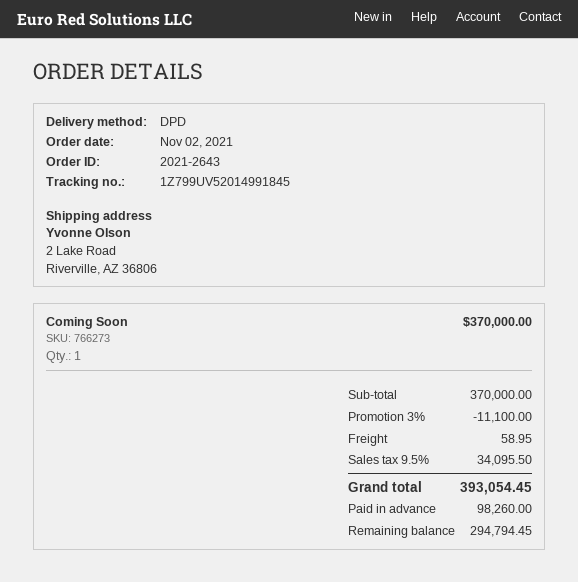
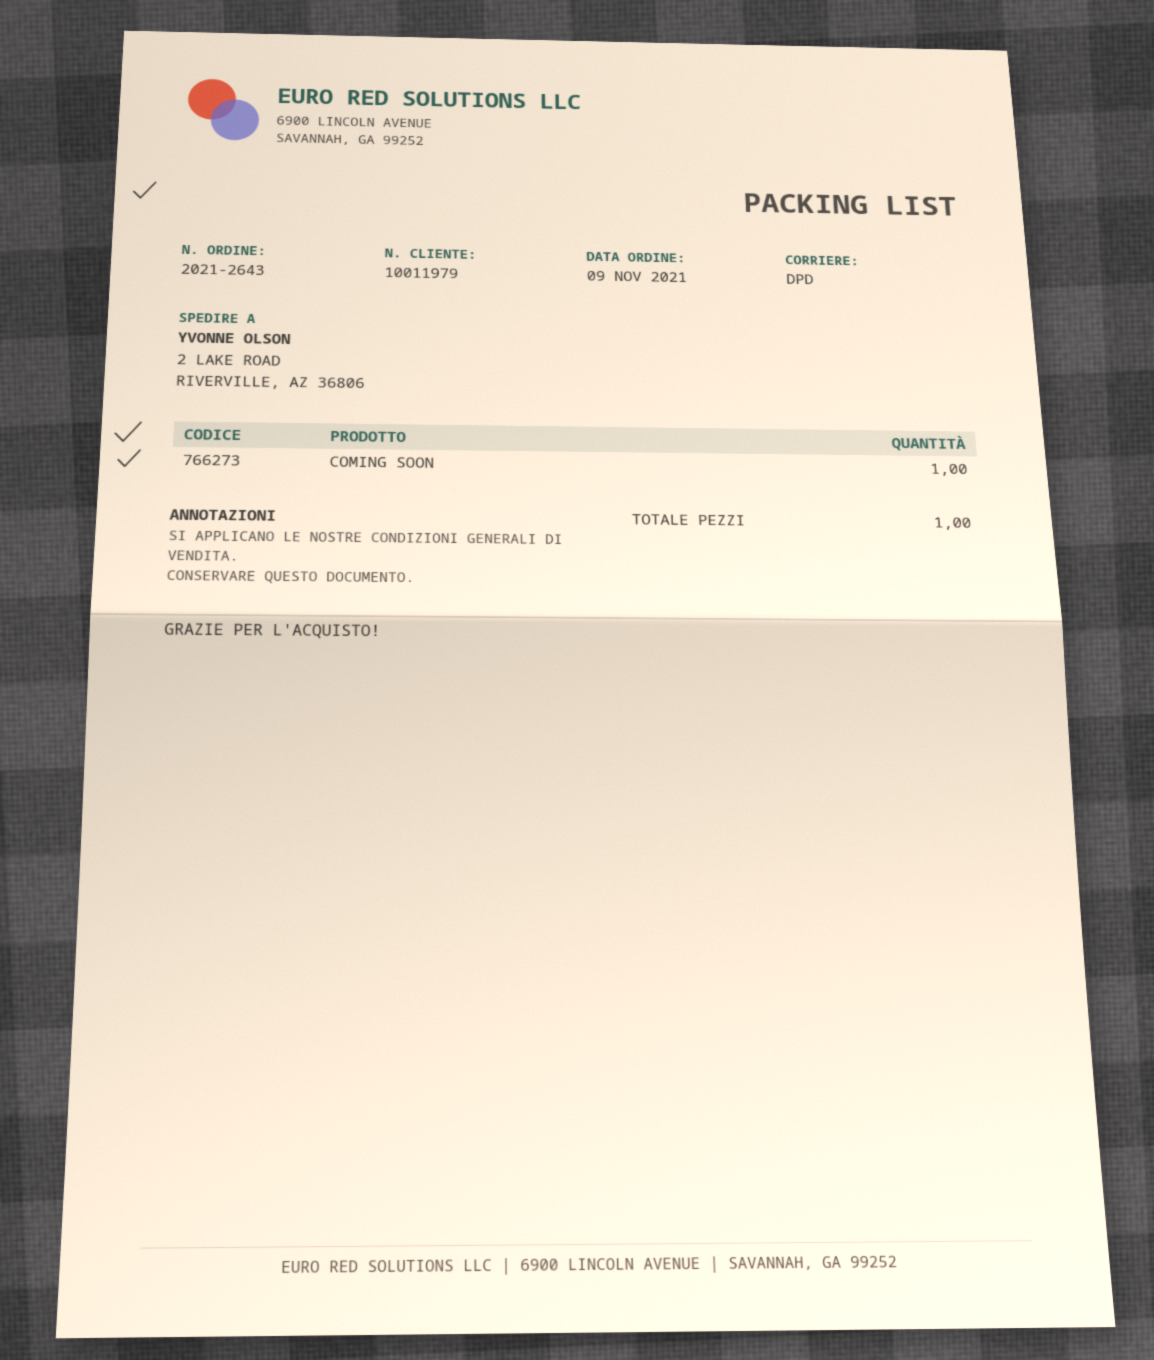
order date: 2021-11-02 -> 2021-11-09

